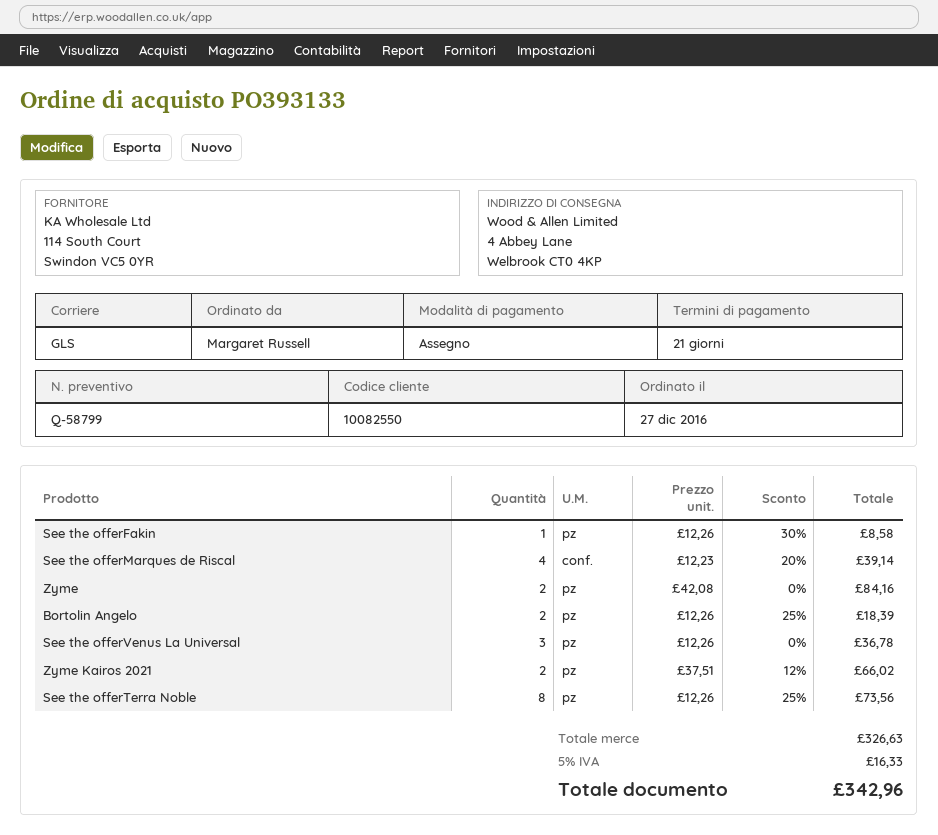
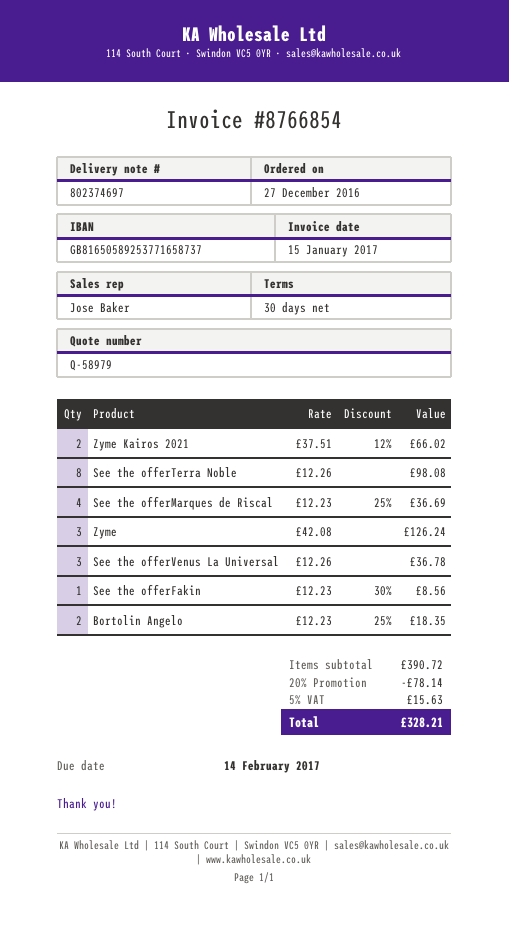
quote number: Q-58799 -> Q-58979
payment terms: 21 days -> 30 days
See the offerFakin: 1 x 12.26 - 30% = 8.58 -> 1 x 12.23 - 30% = 8.56
See the offerMarques de Riscal: 4 x 12.23 - 20% = 39.14 -> 4 x 12.23 - 25% = 36.69
Zyme: 2 x 42.08 = 84.16 -> 3 x 42.08 = 126.24
Bortolin Angelo: 2 x 12.26 - 25% = 18.39 -> 2 x 12.23 - 25% = 18.35
See the offerTerra Noble: 8 x 12.26 - 25% = 73.56 -> 8 x 12.26 = 98.08
subtotal: 326.63 -> 390.72
discount: none -> 20% = 78.14
tax: 5% = 16.33 -> 5% = 15.63
total: 342.96 -> 328.21

